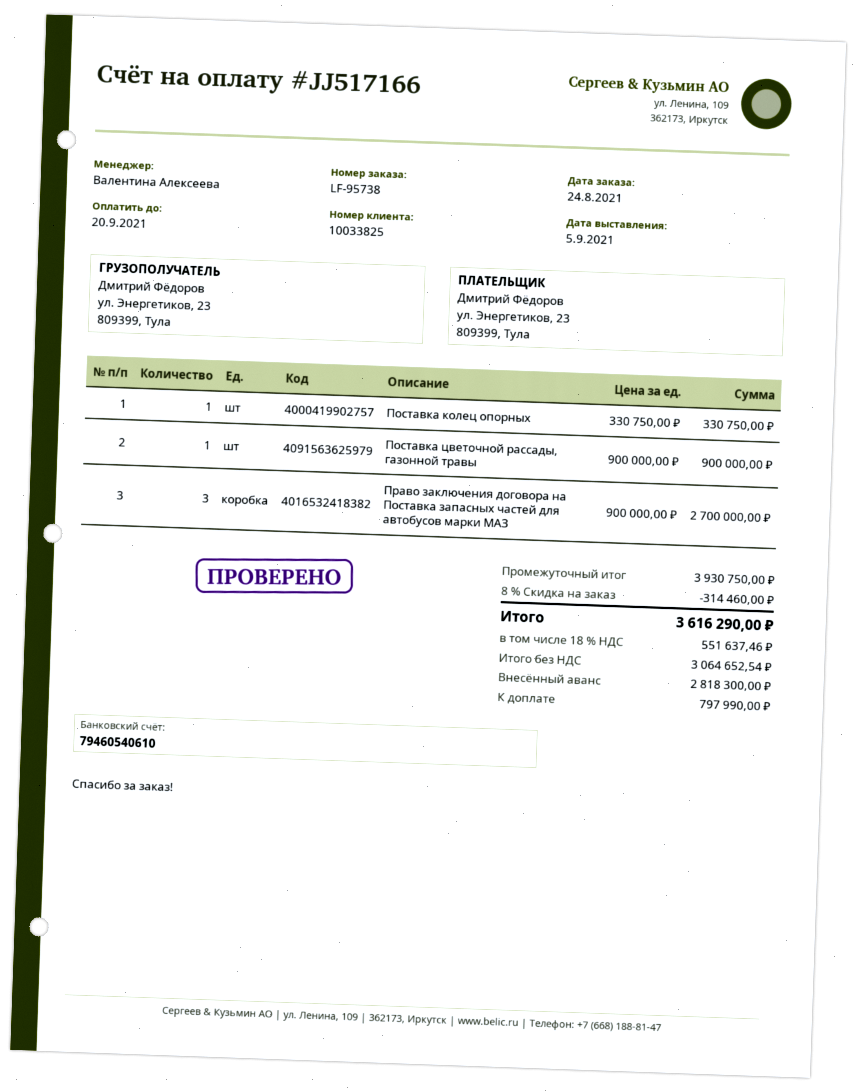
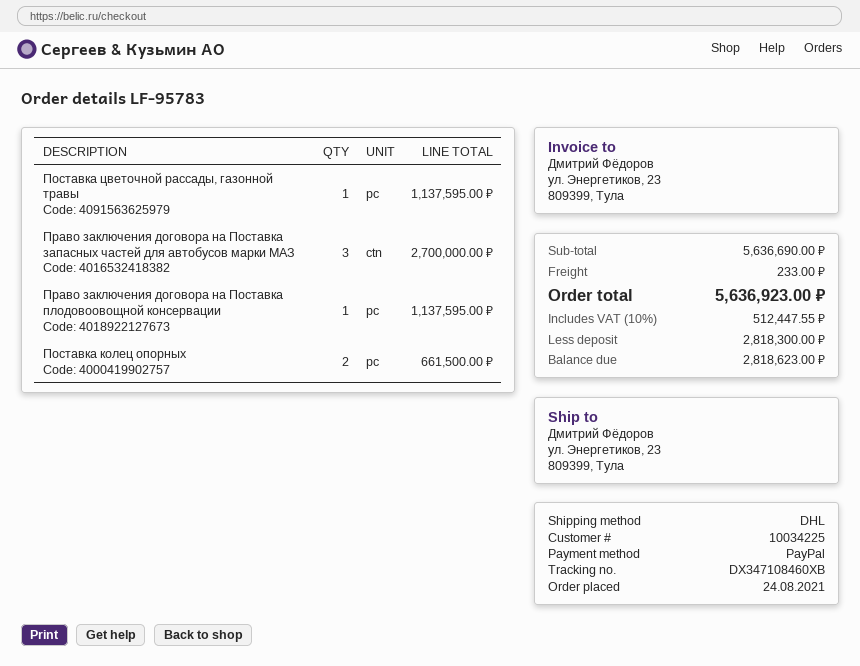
order number: LF-95738 -> LF-95783
customer number: 10033825 -> 10034225
Поставка колец опорных: 1 for 330750.00 -> 2 for 661500.00
Поставка цветочной рассады, газонной травы: 1 for 900000.00 -> 1 for 1137595.00
Право заключения договора на Поставка плодовоовощной консервации: none -> 1 for 1137595.00
subtotal: 3930750.00 -> 5636690.00
discount: 8% = 314460.00 -> none
shipping: none -> 233.00
tax: 18% = 551637.46 -> 10% = 512447.55
total: 3616290.00 -> 5636923.00
balance: 797990.00 -> 2818623.00

